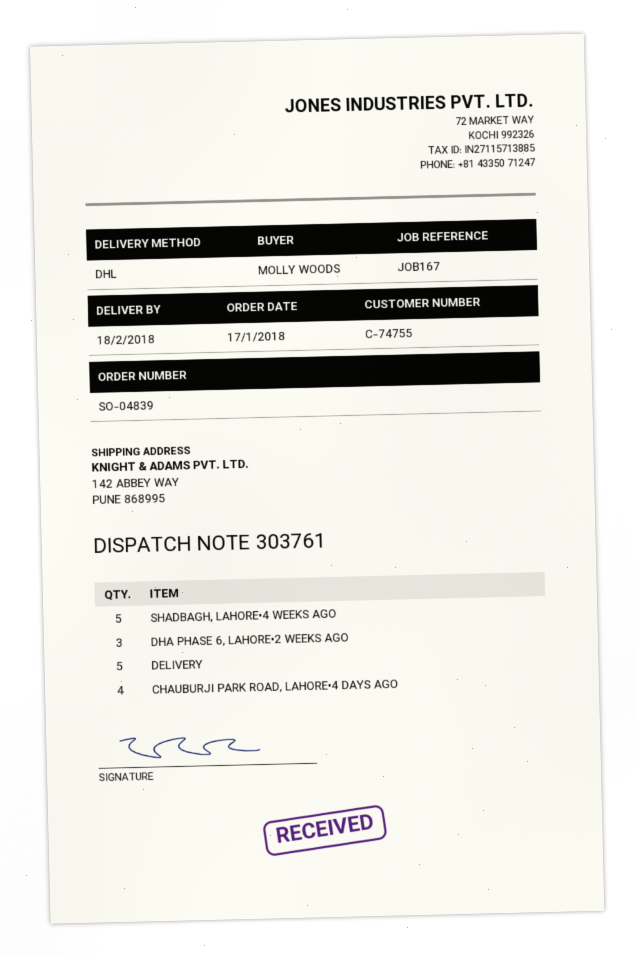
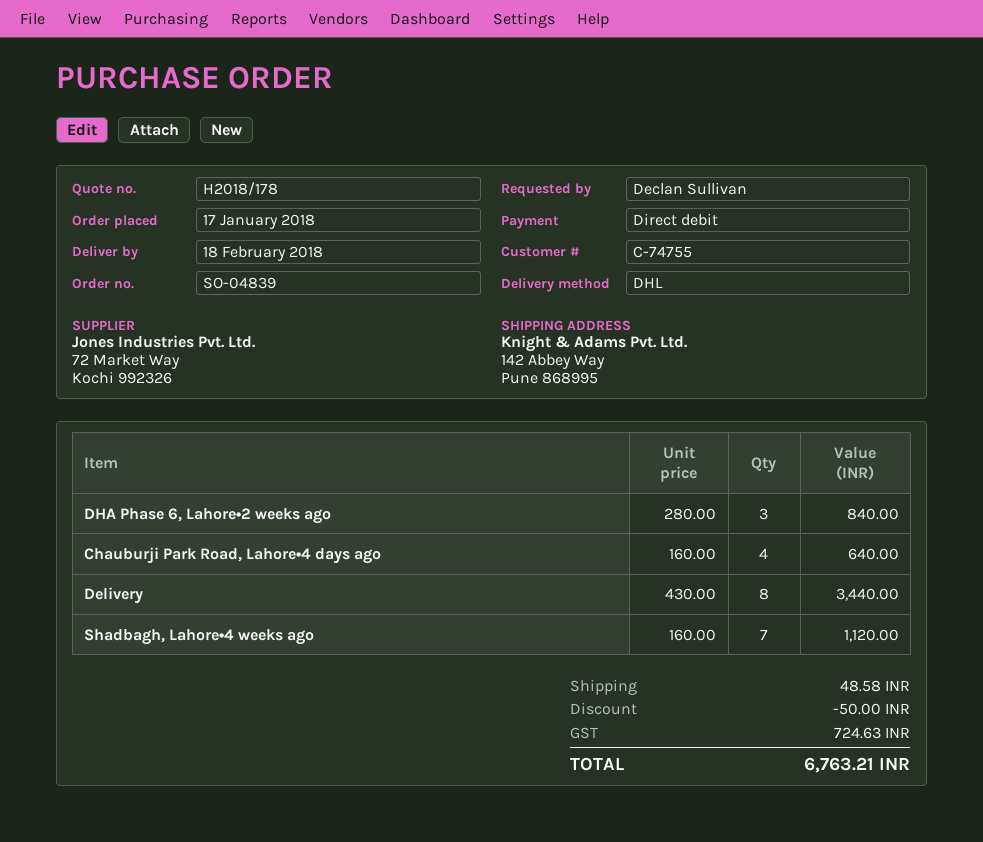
ordered by: MOLLY WOODS -> Declan Sullivan
SHADBAGH, LAHORE•4 WEEKS AGO: 5 -> 7
DELIVERY: 5 -> 8

